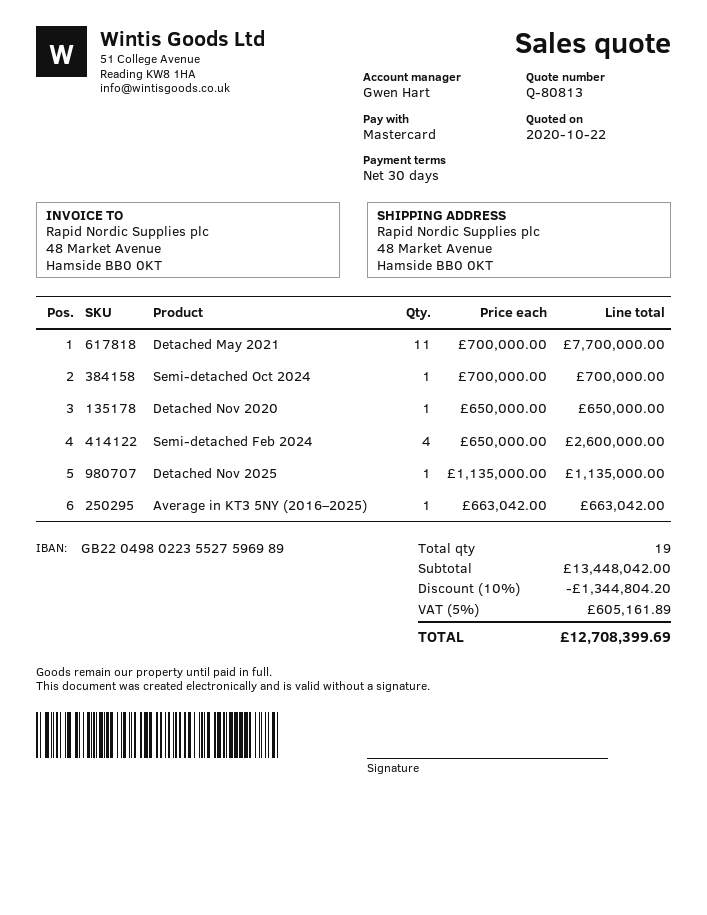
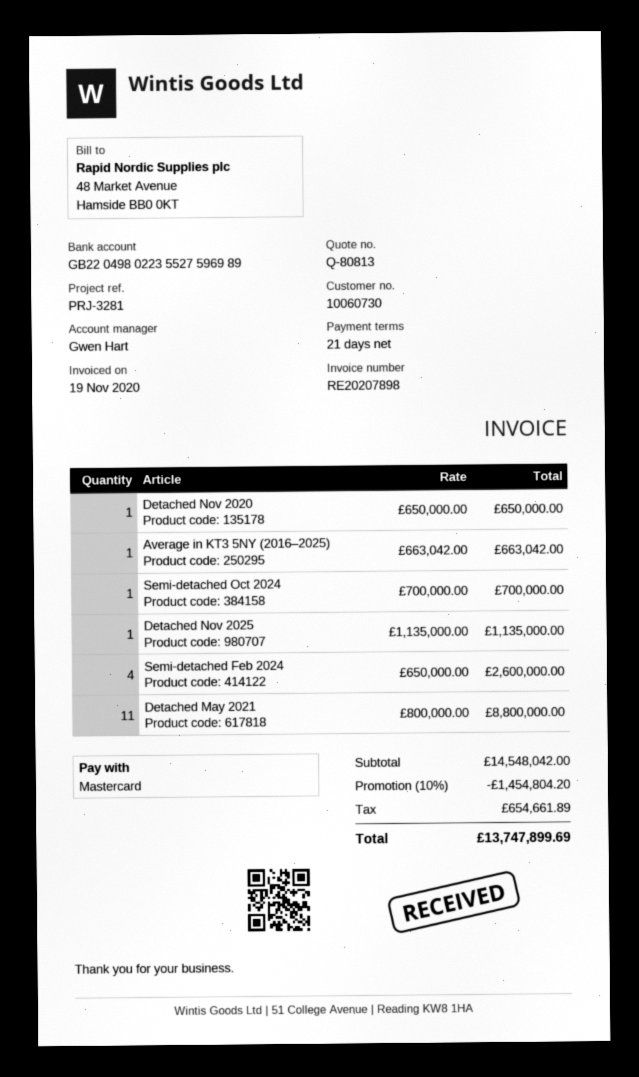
payment terms: 30 days -> 21 days
Detached May 2021: 11 x 700000.00 = 7700000.00 -> 11 x 800000.00 = 8800000.00
subtotal: 13448042.00 -> 14548042.00
discount: 10% = 1344804.20 -> 10% = 1454804.20
tax: 605161.89 -> 654661.89
total: 12708399.69 -> 13747899.69

